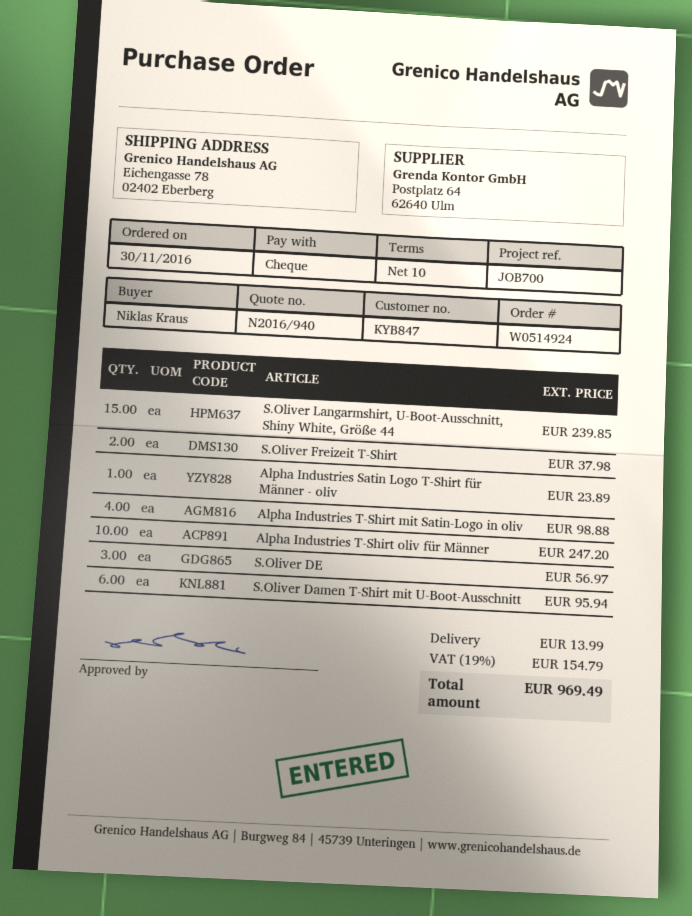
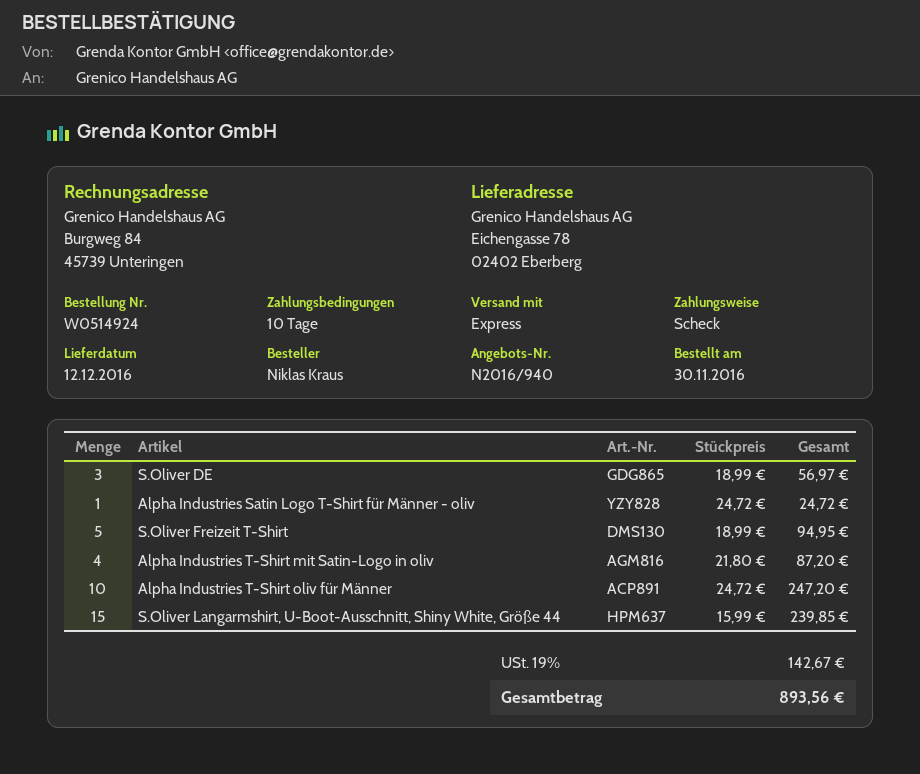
S.Oliver Freizeit T-Shirt: 2 for 37.98 -> 5 for 94.95
Alpha Industries Satin Logo T-Shirt für Männer - oliv: 1 for 23.89 -> 1 for 24.72
Alpha Industries T-Shirt mit Satin-Logo in oliv: 4 for 98.88 -> 4 for 87.20
S.Oliver Damen T-Shirt mit U-Boot-Ausschnitt: 6 for 95.94 -> none
shipping: 13.99 -> none
tax: 19% = 154.79 -> 19% = 142.67
total: 969.49 -> 893.56

